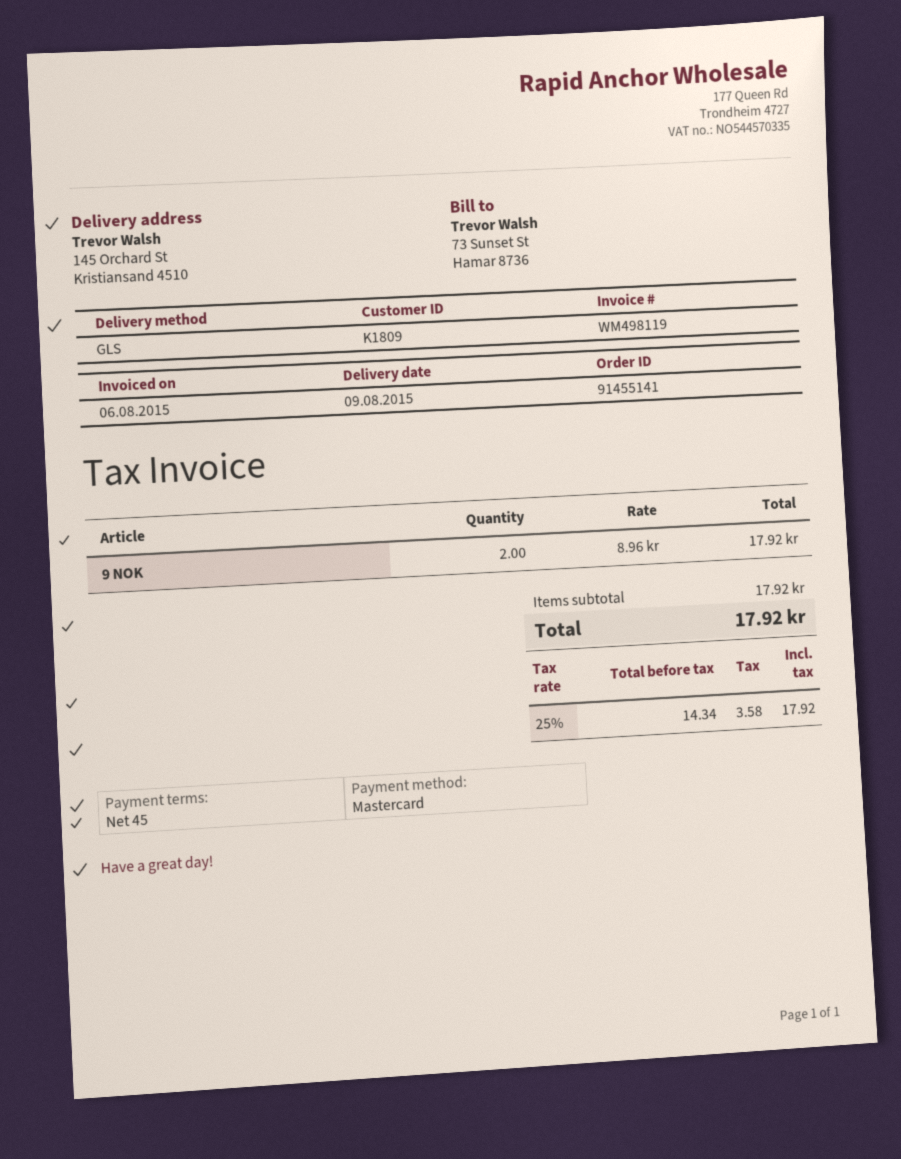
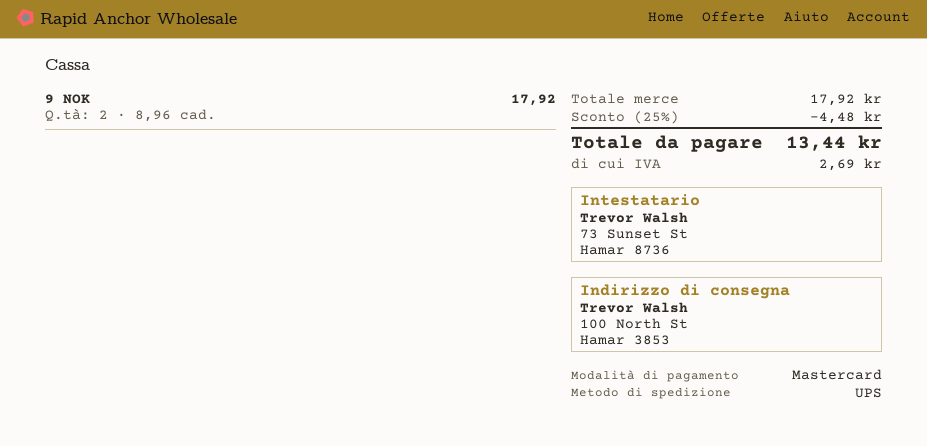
shipping method: GLS -> UPS
ship to: 145 Orchard St, Kristiansand 4510 -> 100 North St, Hamar 3853
discount: none -> 25% = 4.48
tax: 3.58 -> 2.69
total: 17.92 -> 13.44

